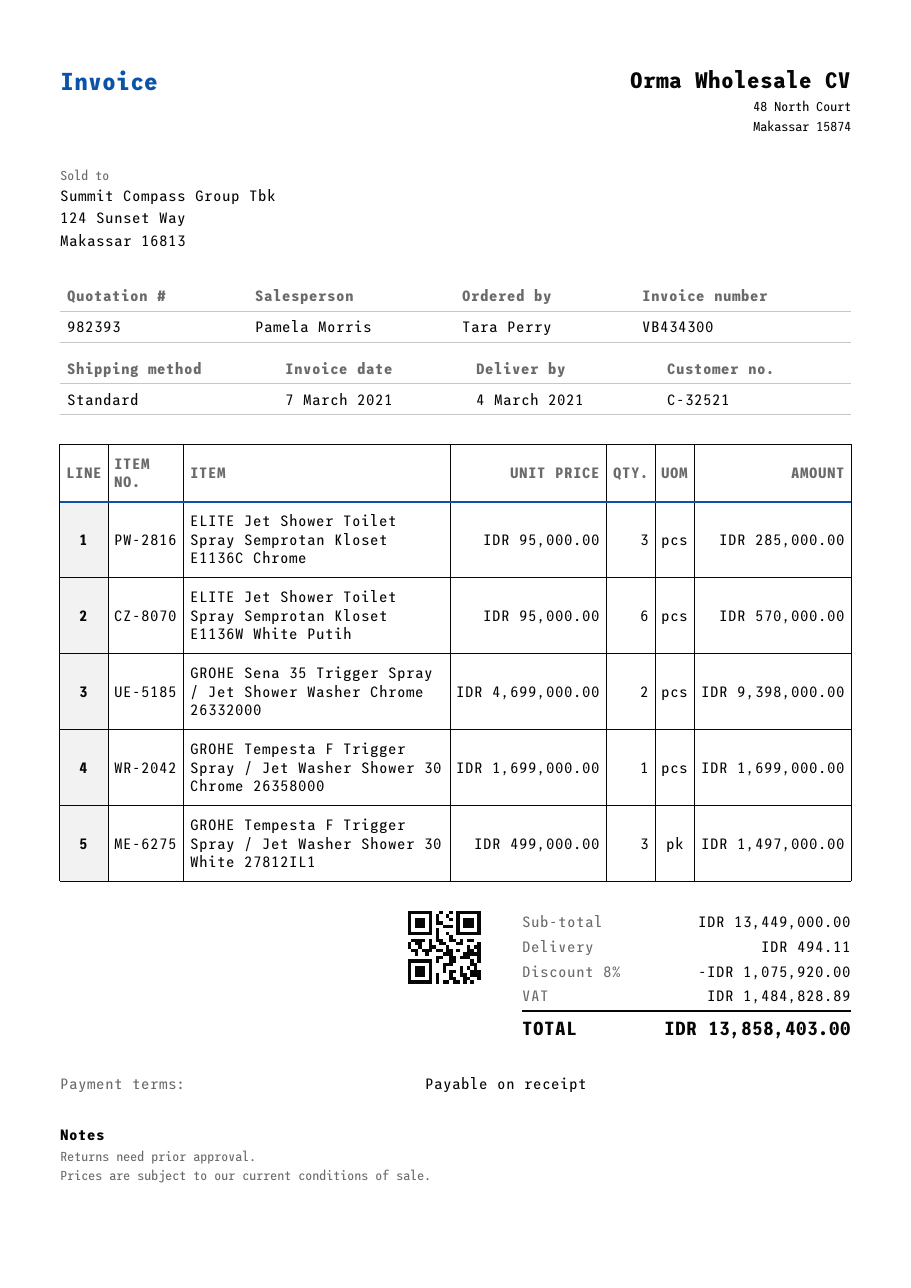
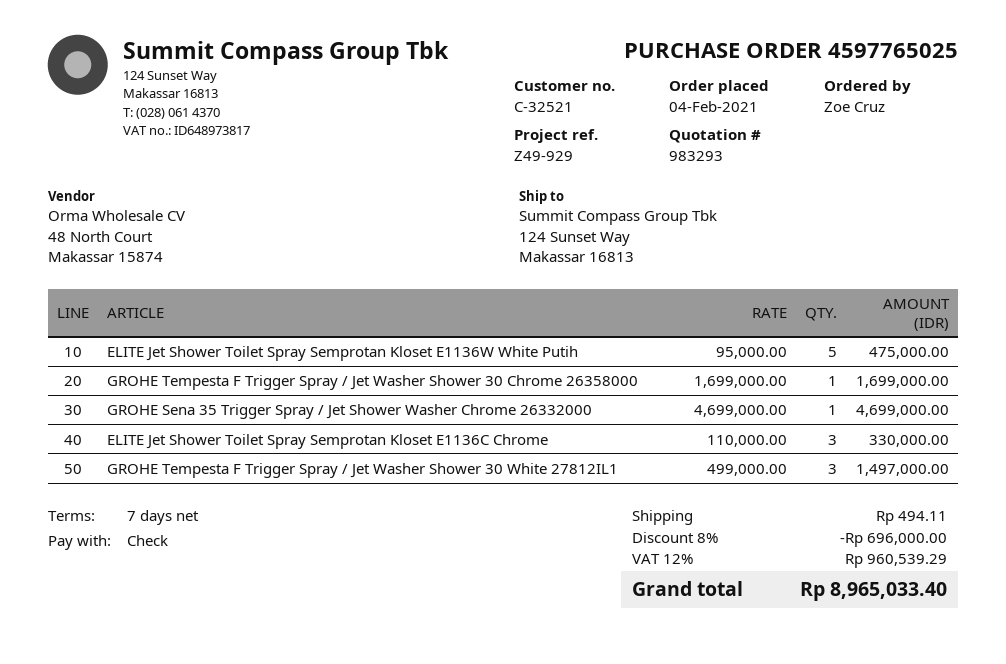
quote number: 982393 -> 983293
payment terms: on receipt -> 7 days
ordered by: Tara Perry -> Zoe Cruz
ELITE Jet Shower Toilet Spray Semprotan Kloset E1136C Chrome: 3 x 95000.00 = 285000.00 -> 3 x 110000.00 = 330000.00
ELITE Jet Shower Toilet Spray Semprotan Kloset E1136W White Putih: 6 x 95000.00 = 570000.00 -> 5 x 95000.00 = 475000.00
GROHE Sena 35 Trigger Spray / Jet Shower Washer Chrome 26332000: 2 x 4699000.00 = 9398000.00 -> 1 x 4699000.00 = 4699000.00
discount: 8% = 1075920.00 -> 8% = 696000.00
tax: 1484828.89 -> 960539.29
total: 13858403.00 -> 8965033.40

